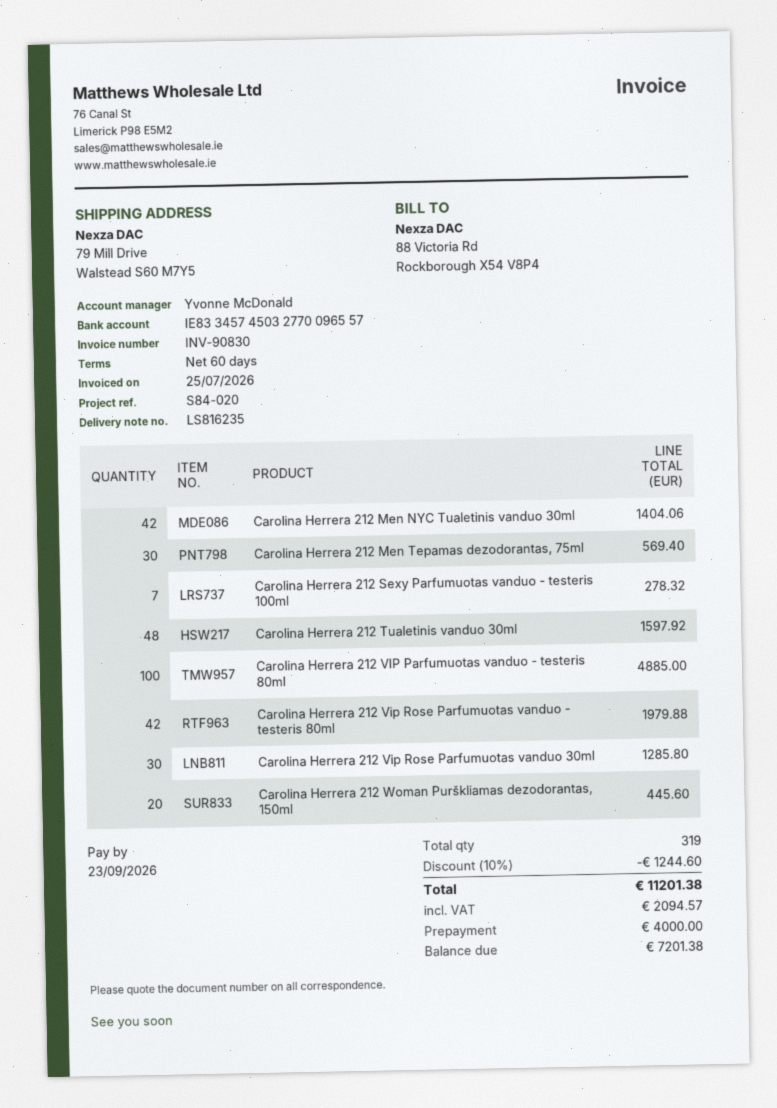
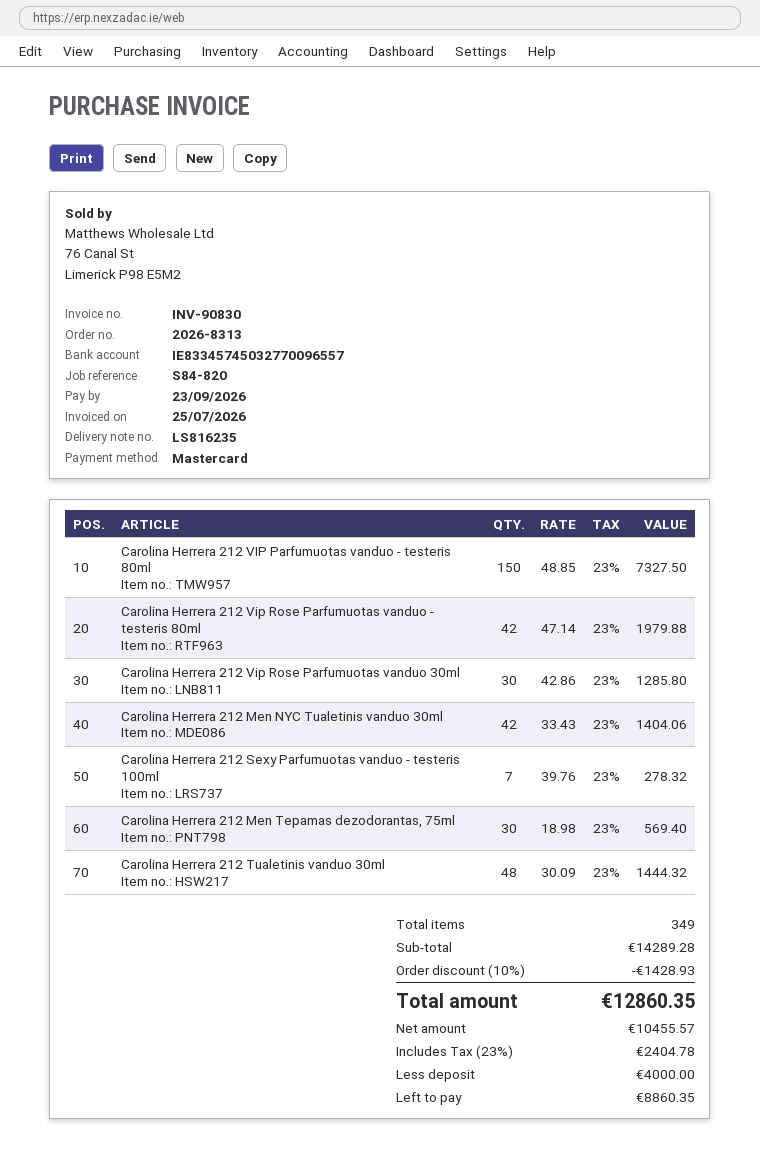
reference: S84-020 -> S84-820
Carolina Herrera 212 Tualetinis vanduo 30ml: 48 for 1597.92 -> 48 for 1444.32
Carolina Herrera 212 VIP Parfumuotas vanduo - testeris 80ml: 100 for 4885.00 -> 150 for 7327.50
Carolina Herrera 212 Woman Purškliamas dezodorantas, 150ml: 20 for 445.60 -> none
total quantity: 319 -> 349
discount: 10% = 1244.60 -> 10% = 1428.93
tax: 2094.57 -> 2404.78
total: 11201.38 -> 12860.35
balance: 7201.38 -> 8860.35

